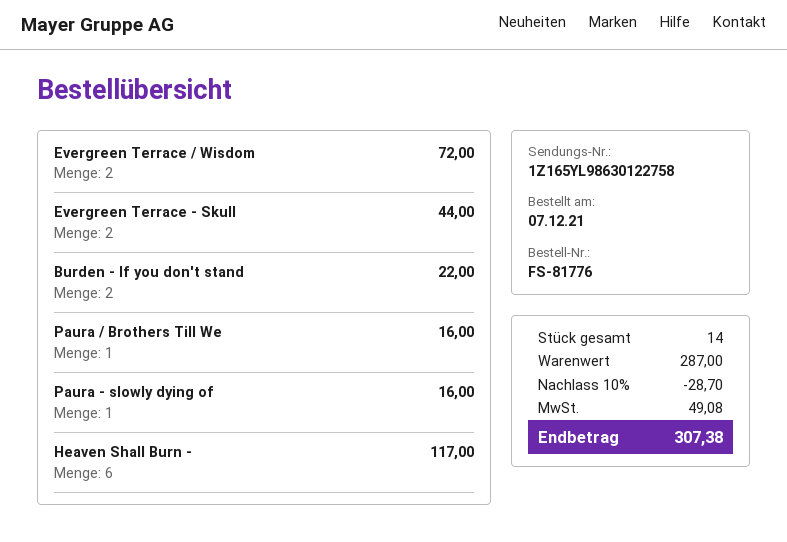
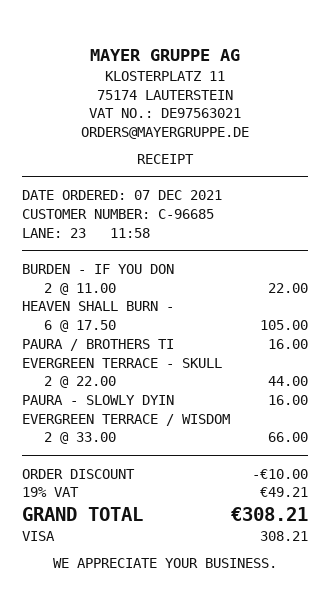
Evergreen Terrace / Wisdom: 2 for 72.00 -> 2 for 66.00
Heaven Shall Burn -: 6 for 117.00 -> 6 for 105.00
discount: 28.70 -> 10.00
tax: 49.08 -> 49.21
total: 307.38 -> 308.21

